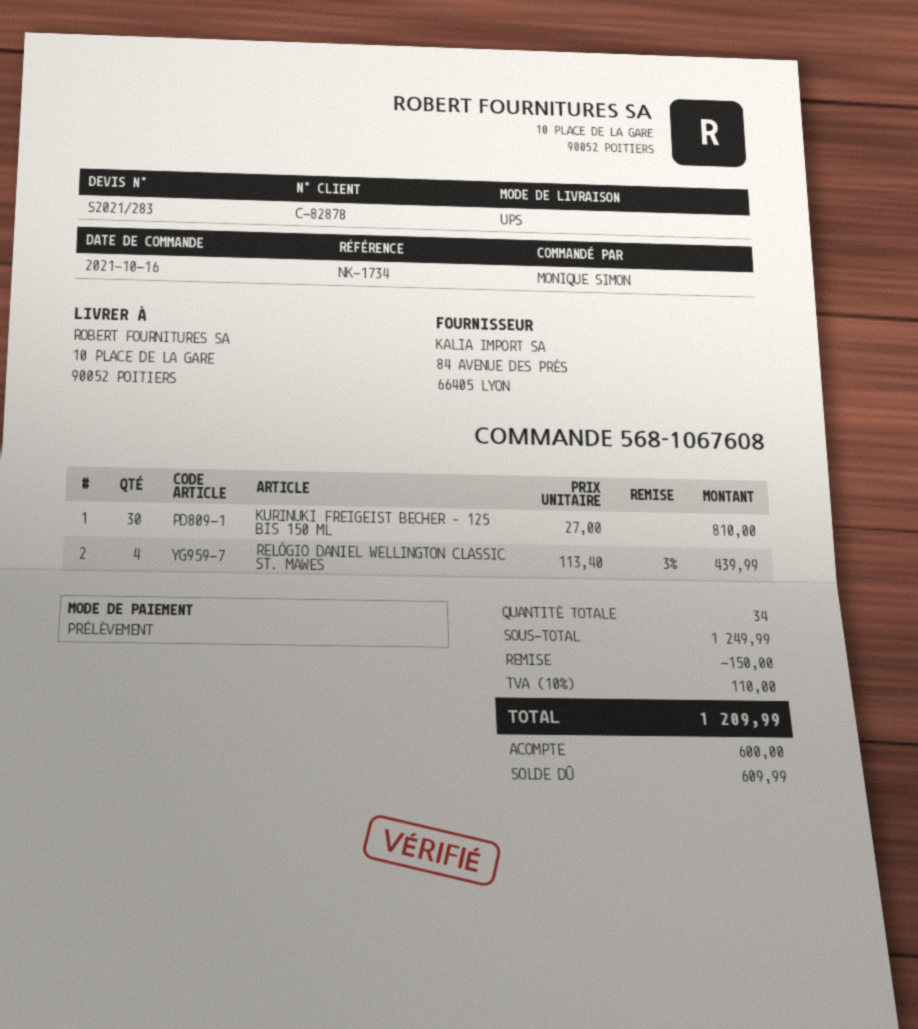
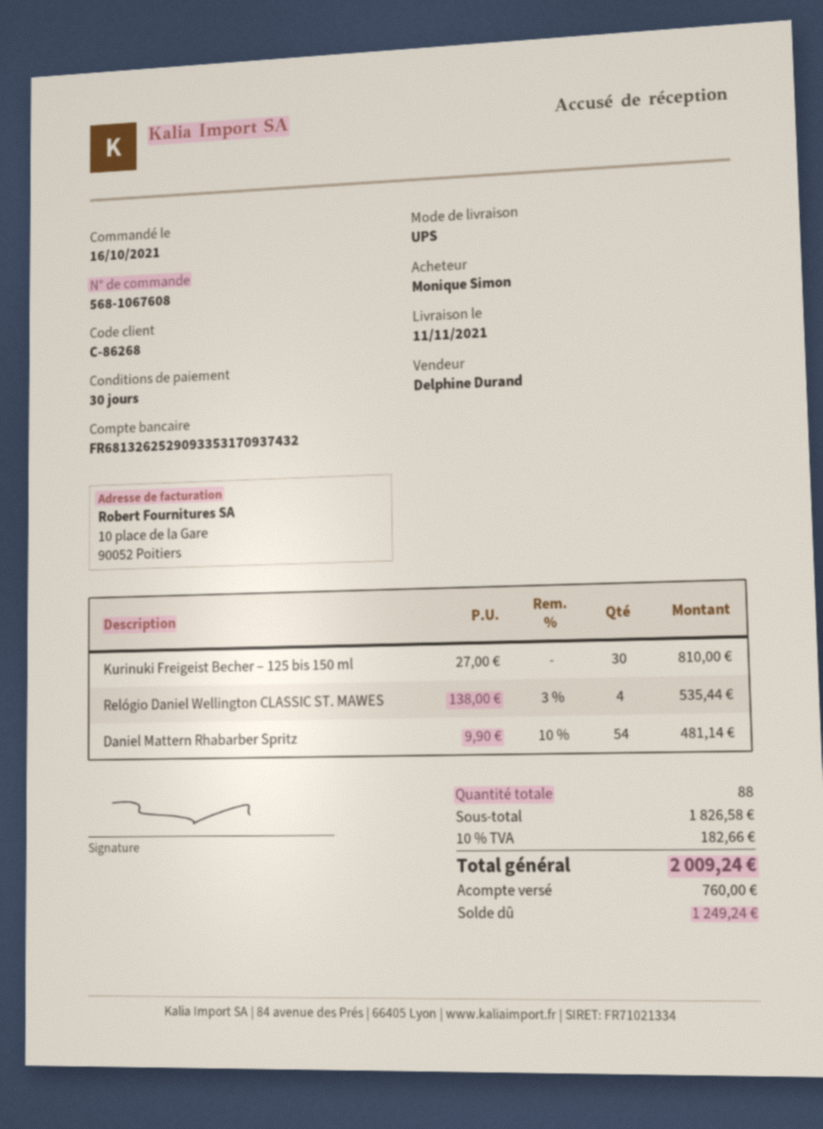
customer number: C-82878 -> C-86268
RELÓGIO DANIEL WELLINGTON CLASSIC ST. MAWES: 4 x 113.40 - 3% = 439.99 -> 4 x 138.00 - 3% = 535.44
Daniel Mattern Rhabarber Spritz: none -> 54 x 9.90 - 10% = 481.14
total quantity: 34 -> 88
subtotal: 1249.99 -> 1826.58
discount: 150.00 -> none
tax: 10% = 110.00 -> 10% = 182.66
total: 1209.99 -> 2009.24
deposit: 600.00 -> 760.00
balance: 609.99 -> 1249.24

